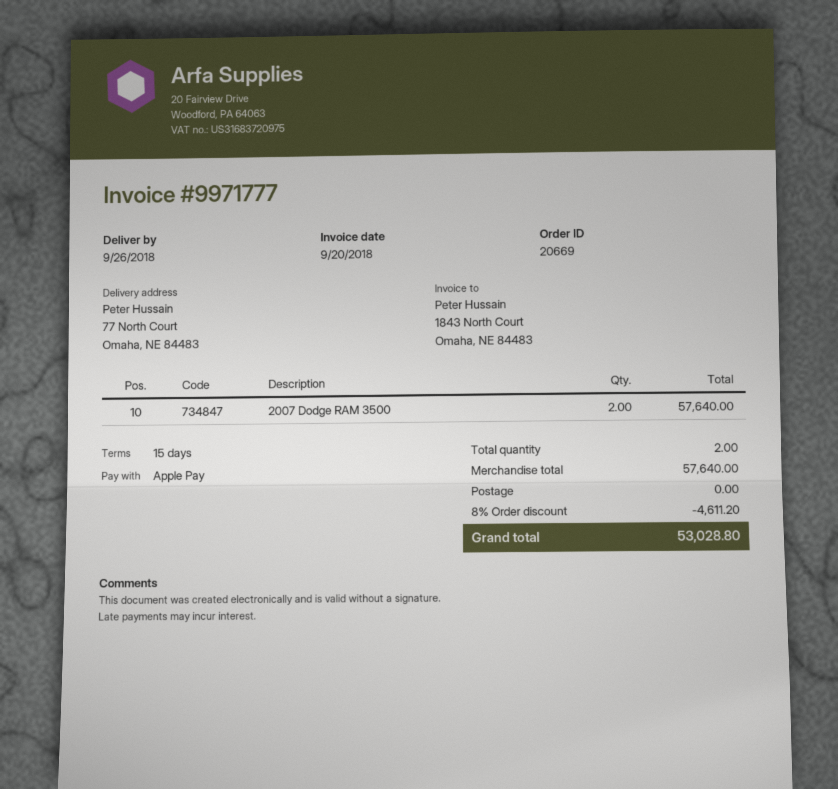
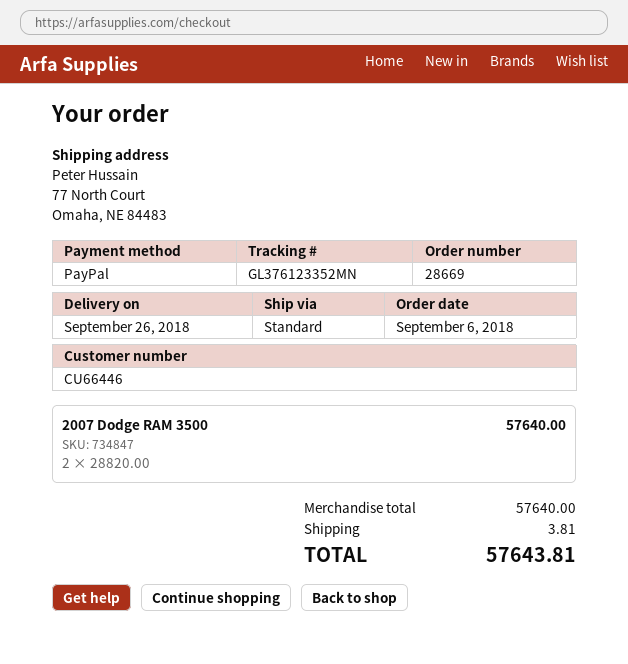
order number: 20669 -> 28669
payment method: Apple Pay -> PayPal
discount: 8% = 4611.20 -> none
shipping: 0.00 -> 3.81
total: 53028.80 -> 57643.81

